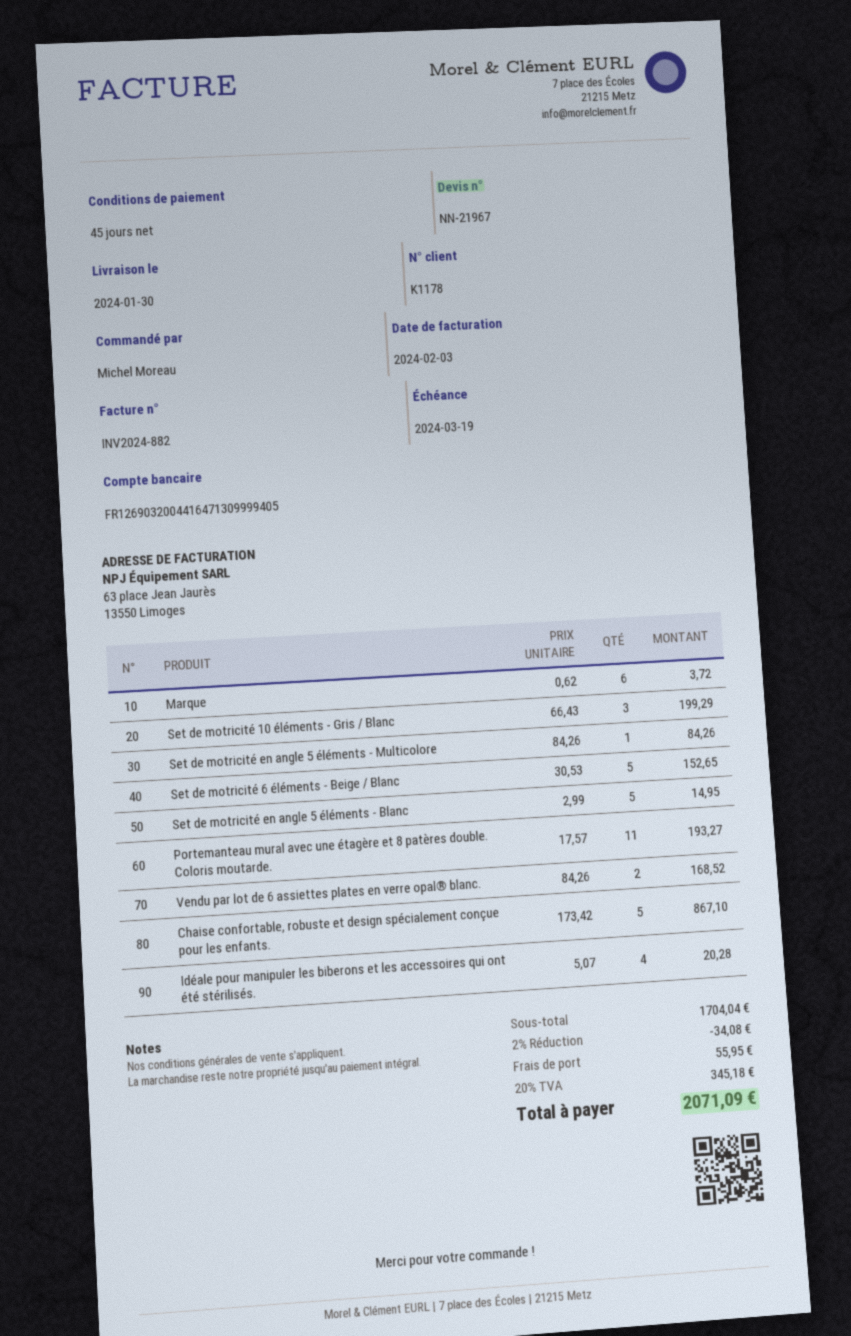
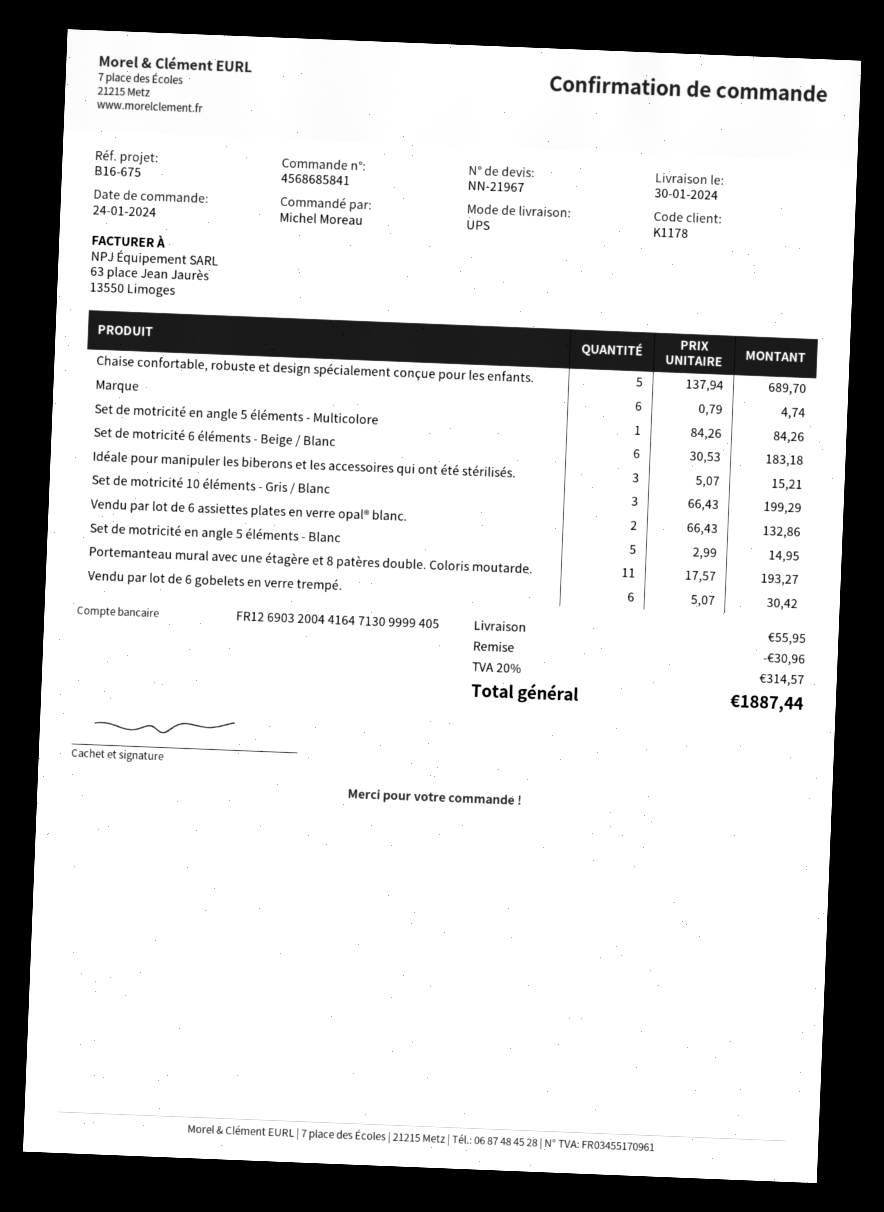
Marque: 6 x 0.62 = 3.72 -> 6 x 0.79 = 4.74
Set de motricité 6 éléments - Beige / Blanc: 5 x 30.53 = 152.65 -> 6 x 30.53 = 183.18
Vendu par lot de 6 assiettes plates en verre opal® blanc.: 2 x 84.26 = 168.52 -> 2 x 66.43 = 132.86
Chaise confortable, robuste et design spécialement conçue pour les enfants.: 5 x 173.42 = 867.10 -> 5 x 137.94 = 689.70
Idéale pour manipuler les biberons et les accessoires qui ont été stérilisés.: 4 x 5.07 = 20.28 -> 3 x 5.07 = 15.21
Vendu par lot de 6 gobelets en verre trempé.: none -> 6 x 5.07 = 30.42
discount: 34.08 -> 30.96
tax: 20% = 345.18 -> 20% = 314.57
total: 2071.09 -> 1887.44

